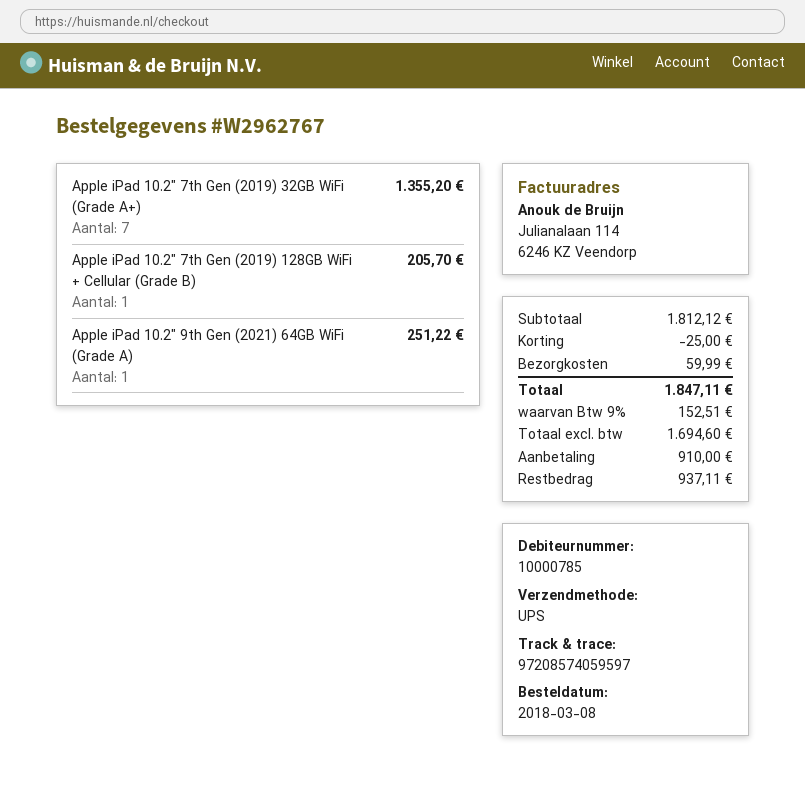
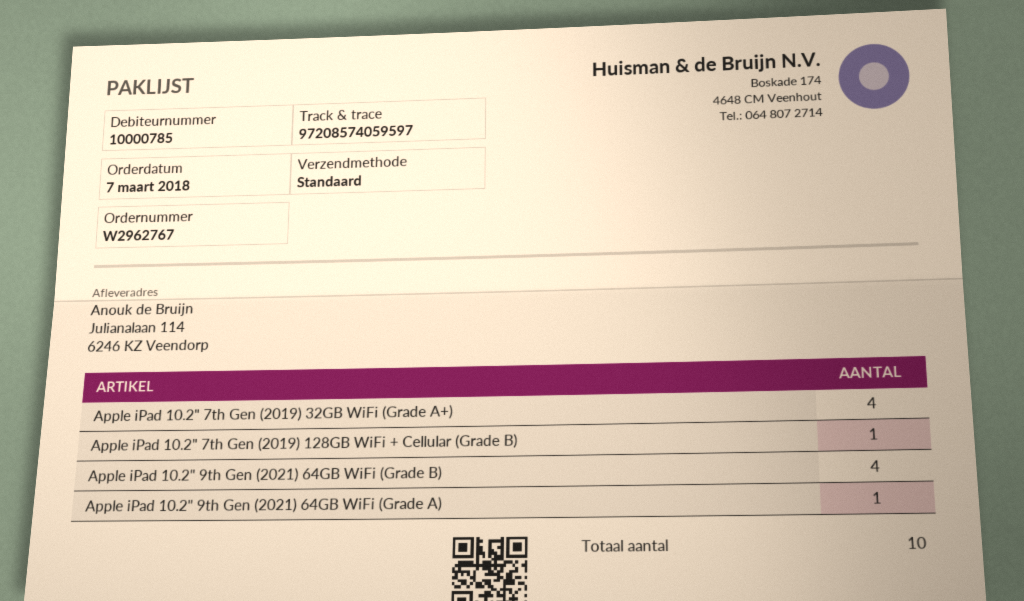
order date: 2018-03-08 -> 2018-03-07
shipping method: UPS -> standard
Apple iPad 10.2" 7th Gen (2019) 32GB WiFi (Grade A+): 7 -> 4
Apple iPad 10.2" 9th Gen (2021) 64GB WiFi (Grade B): none -> 4

